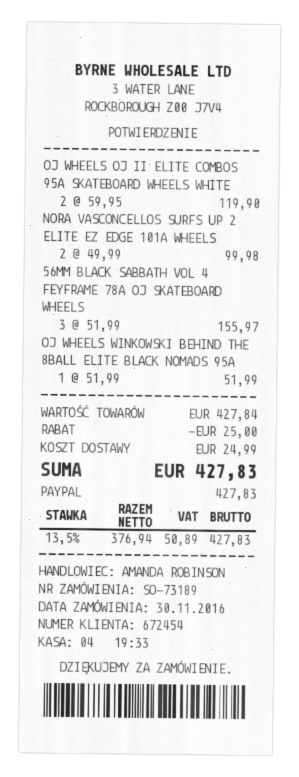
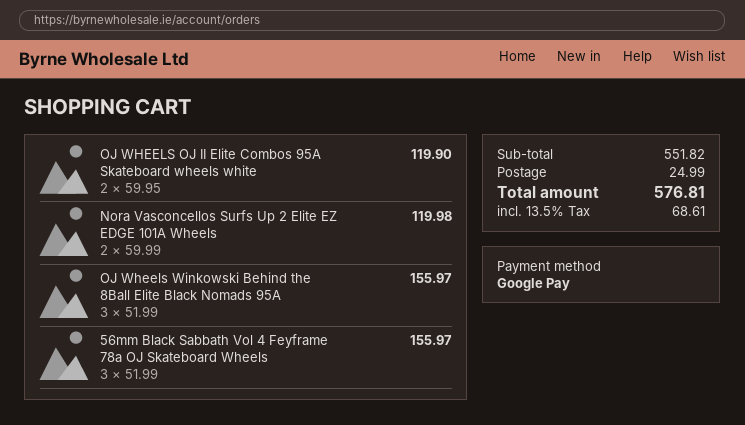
payment method: PayPal -> Google Pay
NORA VASCONCELLOS SURFS UP 2 ELITE EZ EDGE 101A WHEELS: 2 x 49.99 = 99.98 -> 2 x 59.99 = 119.98
OJ WHEELS WINKOWSKI BEHIND THE 8BALL ELITE BLACK NOMADS 95A: 1 x 51.99 = 51.99 -> 3 x 51.99 = 155.97
subtotal: 427.84 -> 551.82
discount: 25.00 -> none
tax: 13.5% = 50.89 -> 13.5% = 68.61
total: 427.83 -> 576.81

